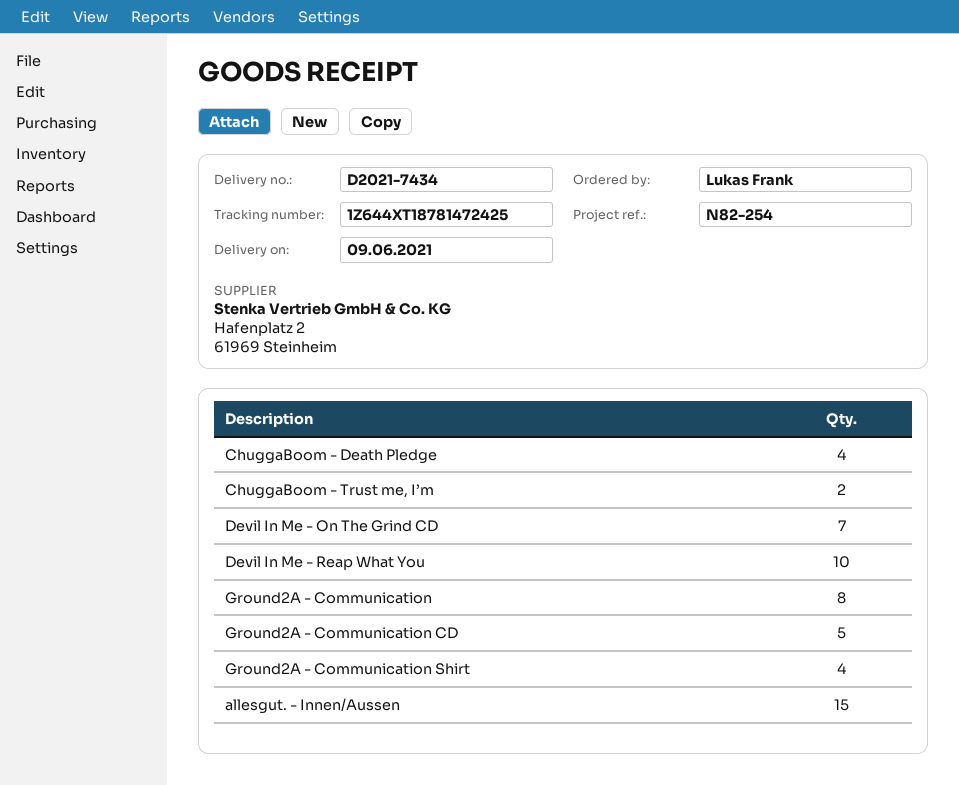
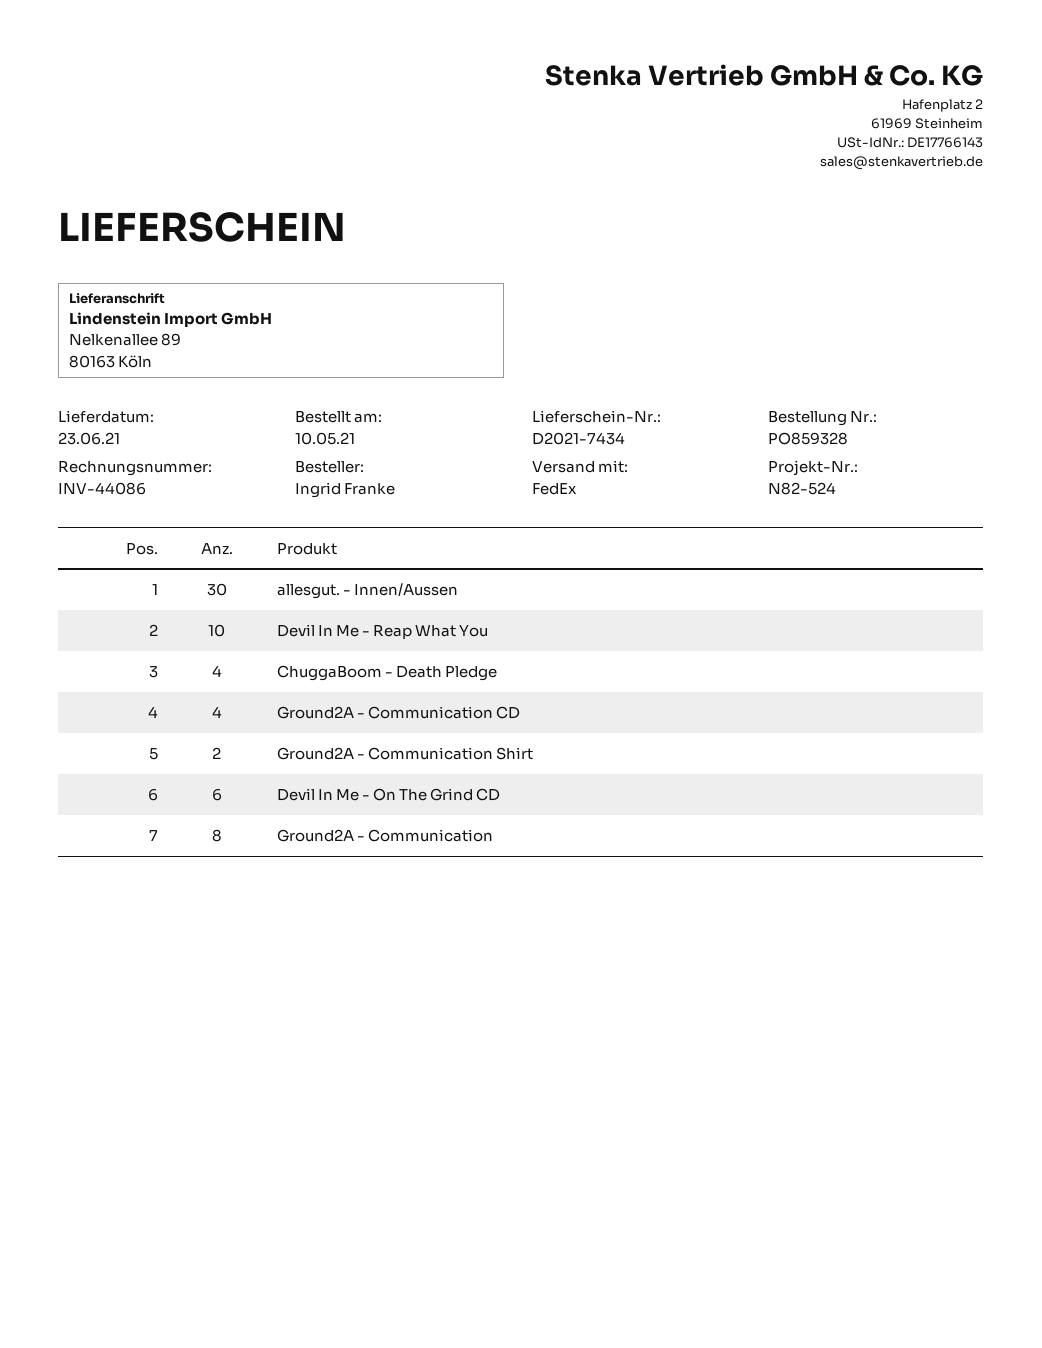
delivery date: 2021-06-09 -> 2021-06-23
reference: N82-254 -> N82-524
ordered by: Lukas Frank -> Ingrid Franke
ChuggaBoom - Trust me, I’m: 2 -> none
Devil In Me - On The Grind CD: 7 -> 6
Ground2A - Communication CD: 5 -> 4
Ground2A - Communication Shirt: 4 -> 2
allesgut. - Innen/Aussen: 15 -> 30

